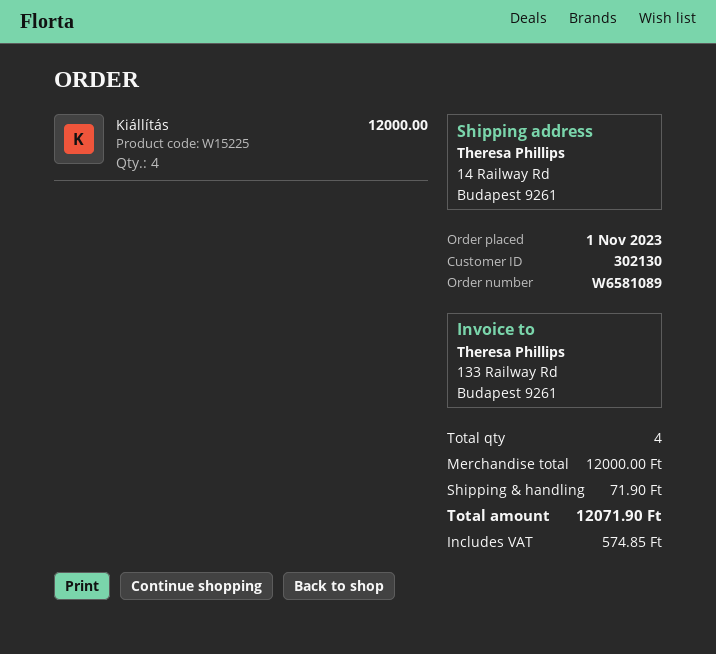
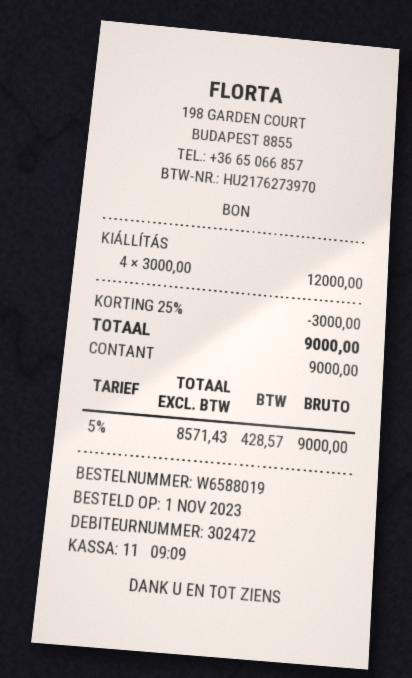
order number: W6581089 -> W6588019
customer number: 302130 -> 302472
discount: none -> 25% = 3000.00
shipping: 71.90 -> none
tax: 574.85 -> 428.57
total: 12071.90 -> 9000.00

